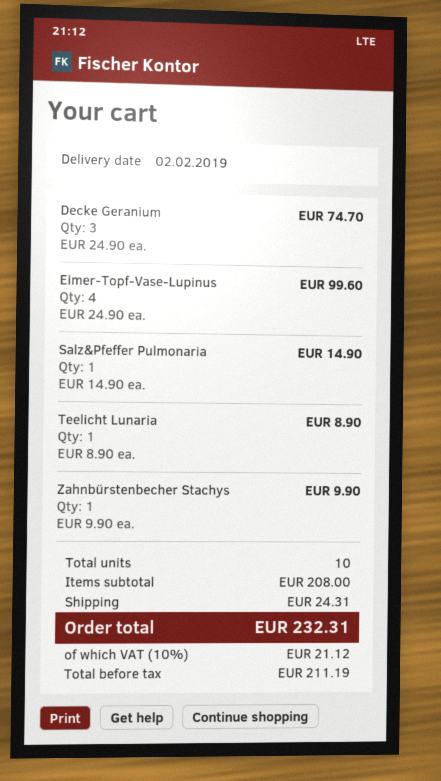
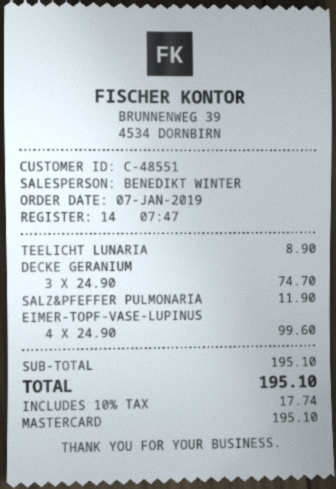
Salz&Pfeffer Pulmonaria: 1 x 14.90 = 14.90 -> 1 x 11.90 = 11.90
Zahnbürstenbecher Stachys: 1 x 9.90 = 9.90 -> none
subtotal: 208.00 -> 195.10
shipping: 24.31 -> none
tax: 10% = 21.12 -> 10% = 17.74
total: 232.31 -> 195.10

